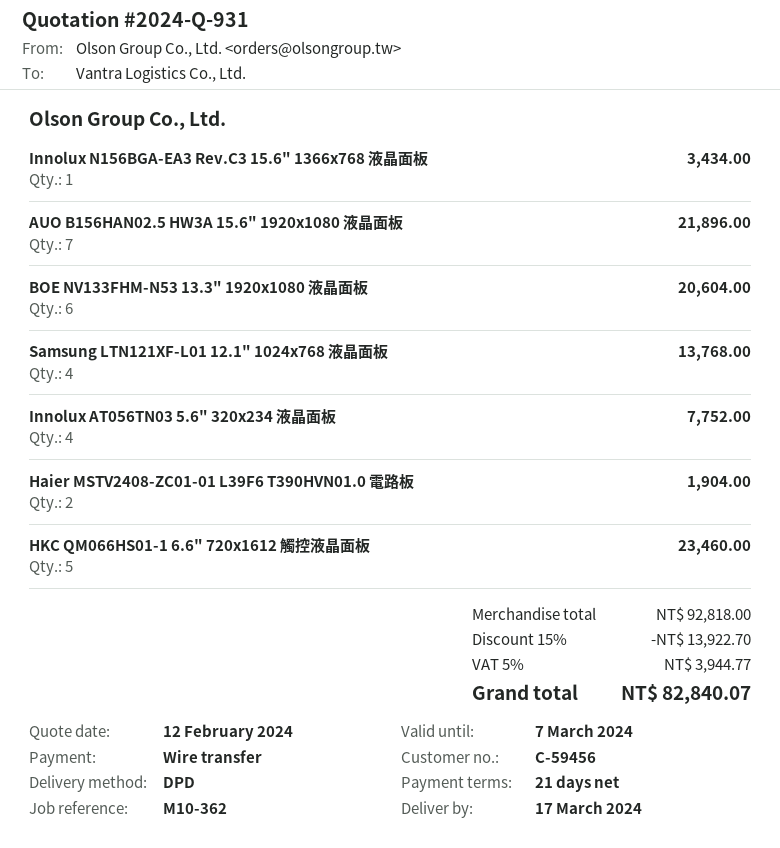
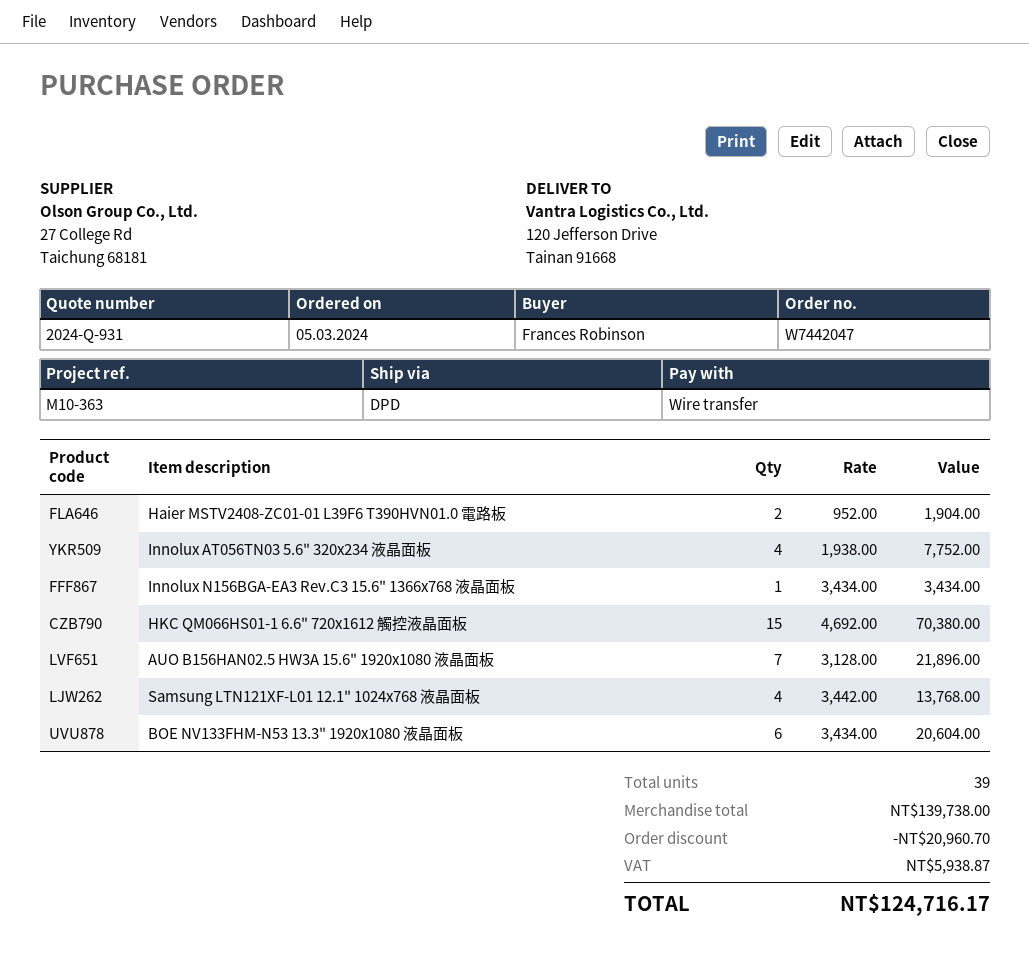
reference: M10-362 -> M10-363
HKC QM066HS01-1 6.6" 720x1612 觸控液晶面板: 5 for 23460.00 -> 15 for 70380.00
subtotal: 92818.00 -> 139738.00
discount: 13922.70 -> 20960.70
tax: 3944.77 -> 5938.87
total: 82840.07 -> 124716.17

